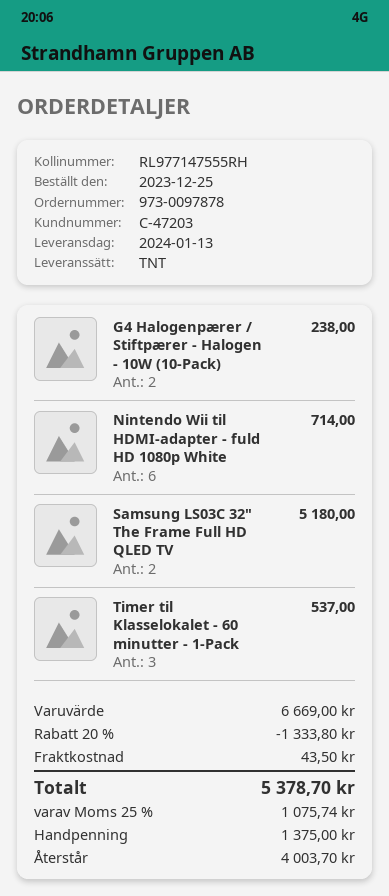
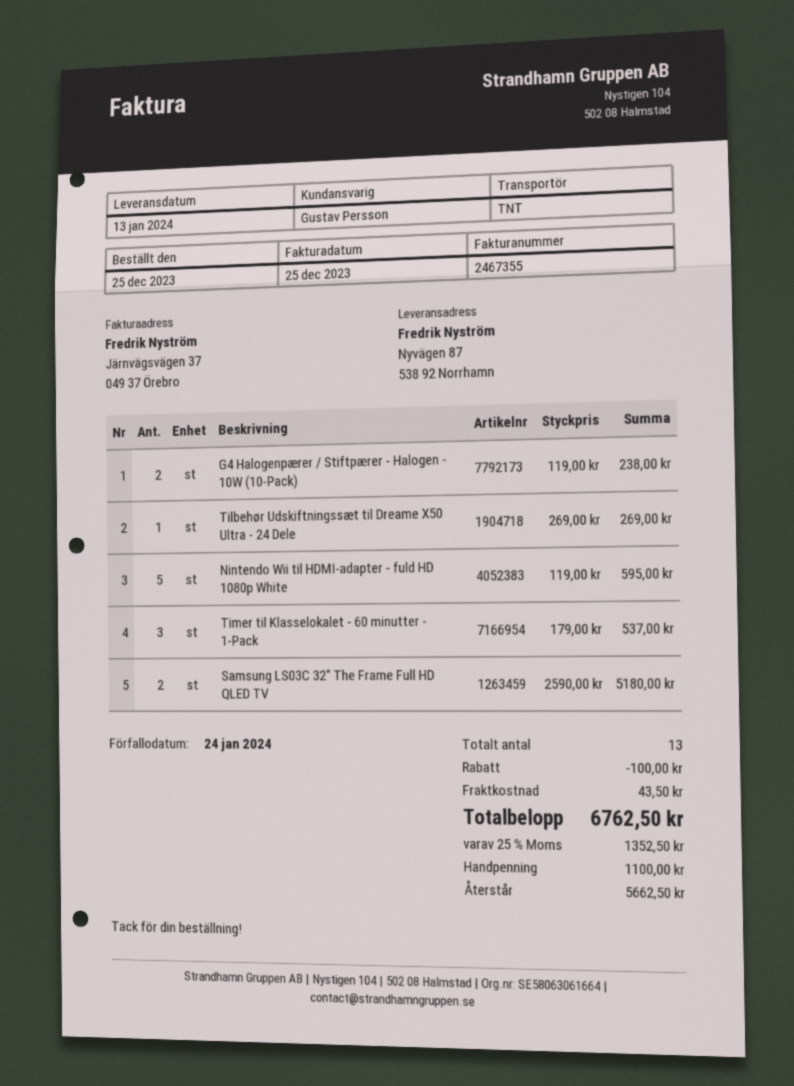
Nintendo Wii til HDMI-adapter - fuld HD 1080p White: 6 for 714.00 -> 5 for 595.00
Tilbehør Udskiftningssæt til Dreame X50 Ultra - 24 Dele: none -> 1 for 269.00
discount: 1333.80 -> 100.00
tax: 25% = 1075.74 -> 25% = 1352.50
total: 5378.70 -> 6762.50
deposit: 1375.00 -> 1100.00
balance: 4003.70 -> 5662.50

